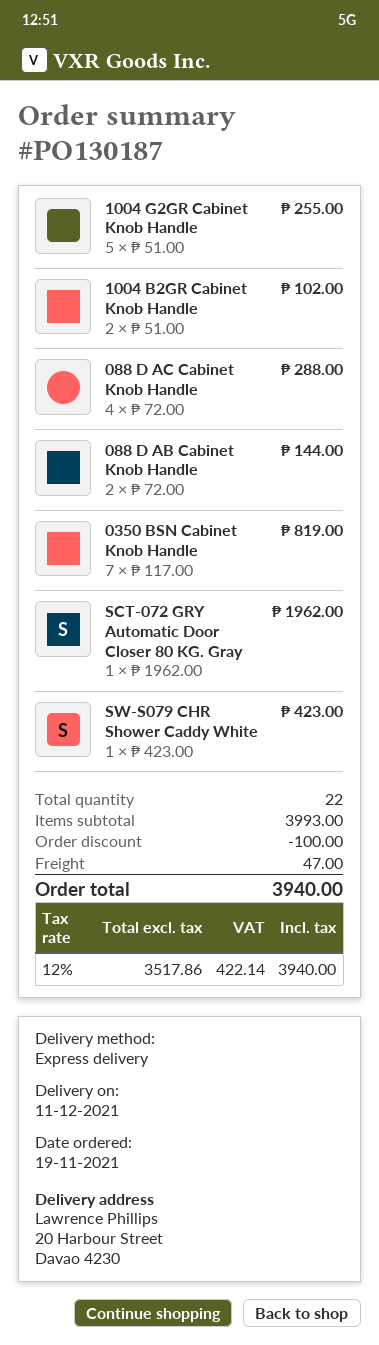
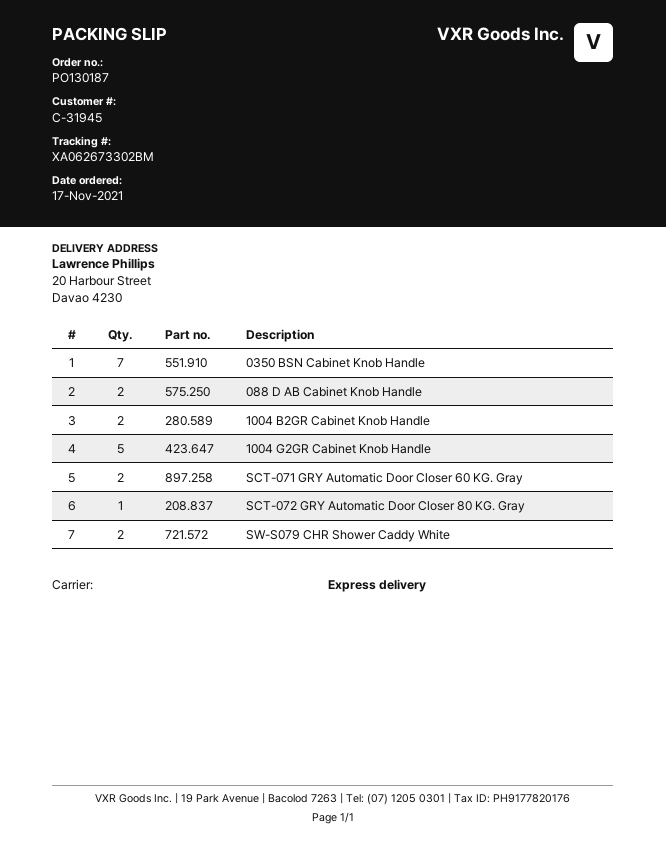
order date: 2021-11-19 -> 2021-11-17
088 D AC Cabinet Knob Handle: 4 -> none
SW-S079 CHR Shower Caddy White: 1 -> 2
SCT-071 GRY Automatic Door Closer 60 KG. Gray: none -> 2

